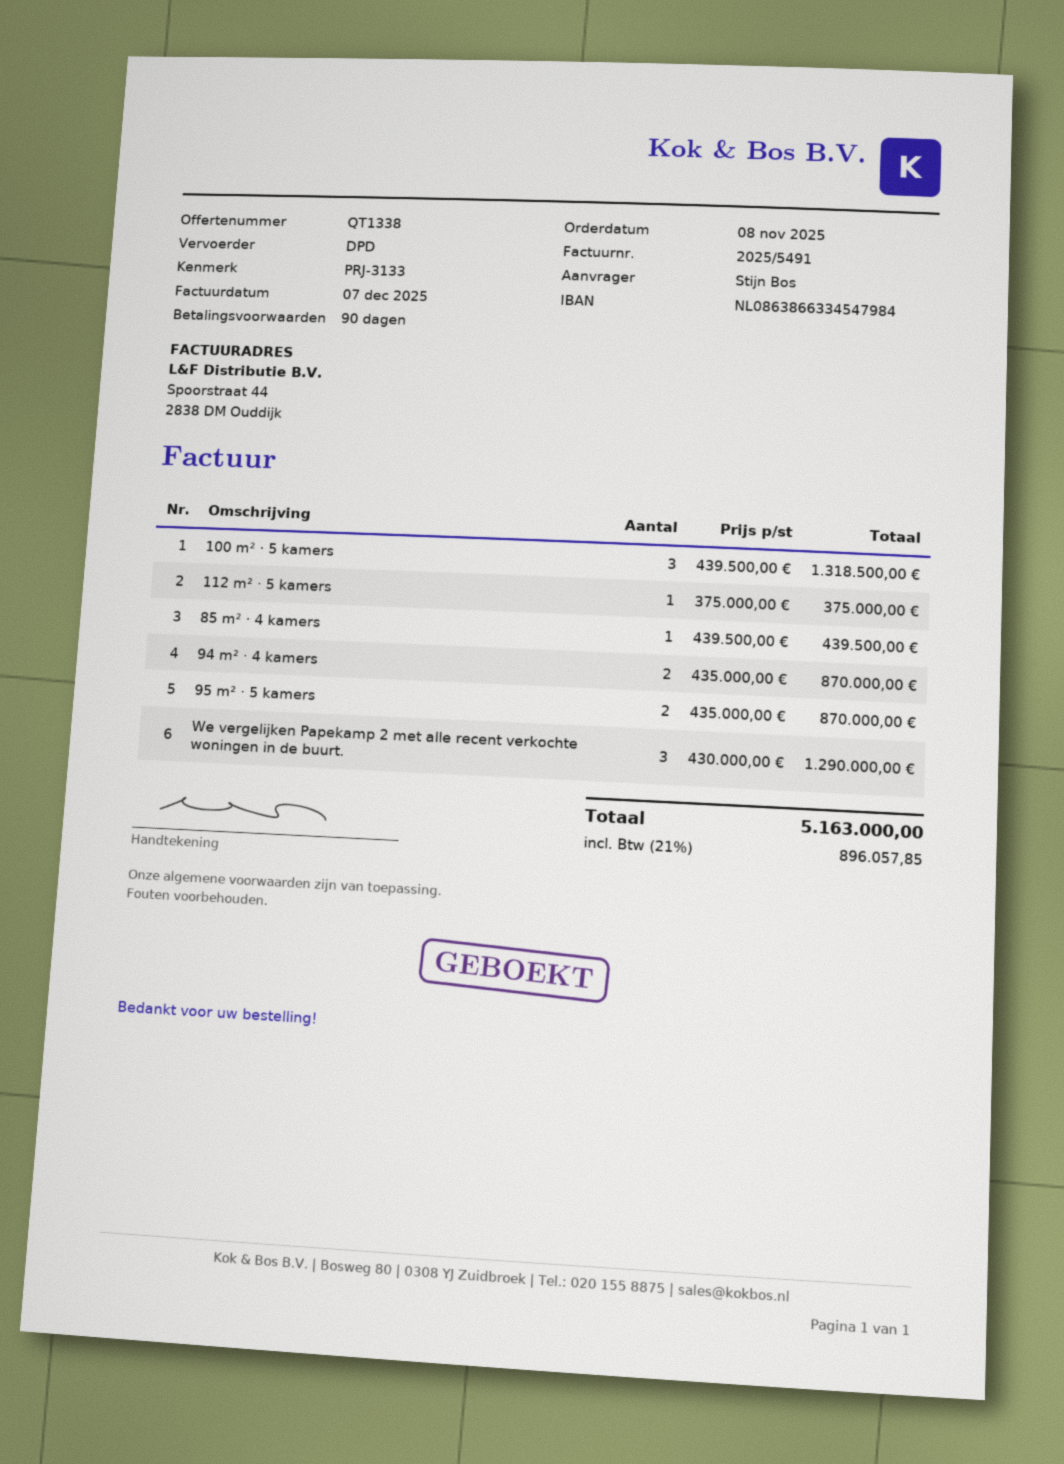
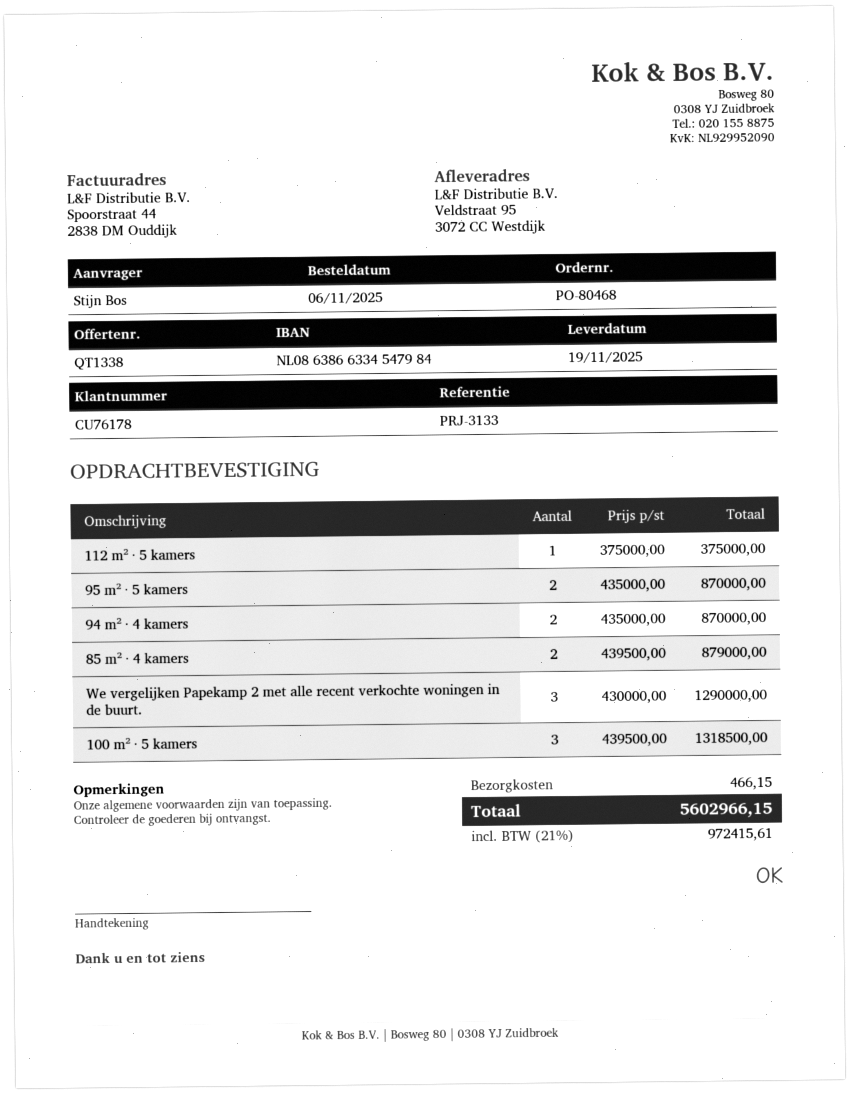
order date: 2025-11-08 -> 2025-11-06
85 m² · 4 kamers: 1 x 439500.00 = 439500.00 -> 2 x 439500.00 = 879000.00
shipping: none -> 466.15
tax: 21% = 896057.85 -> 21% = 972415.61
total: 5163000.00 -> 5602966.15

